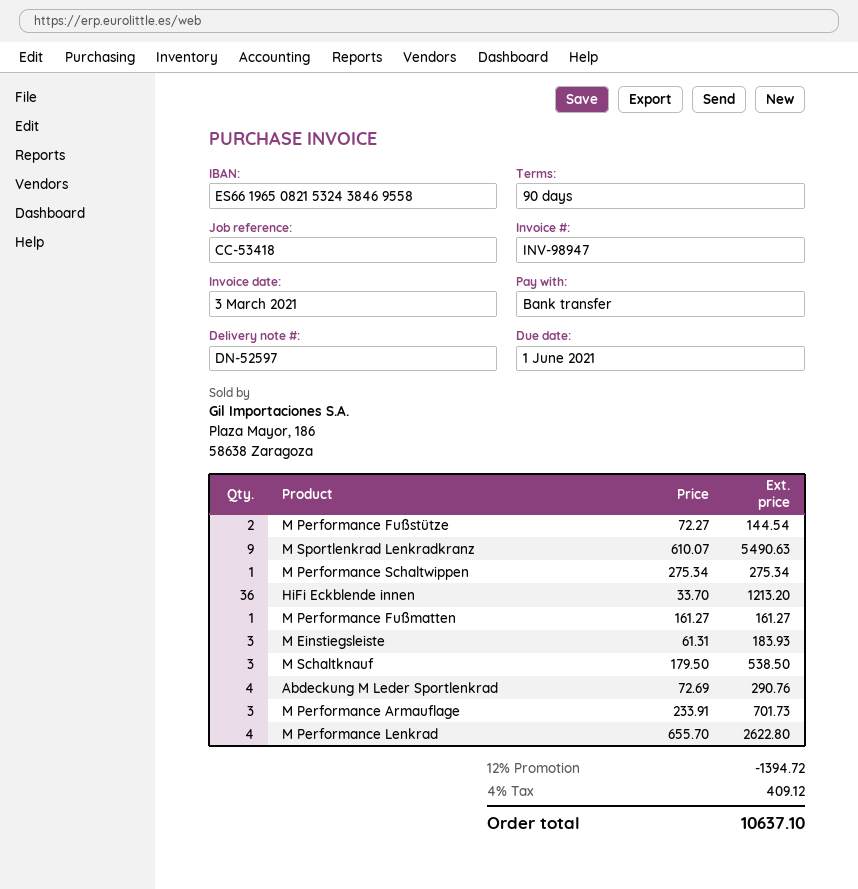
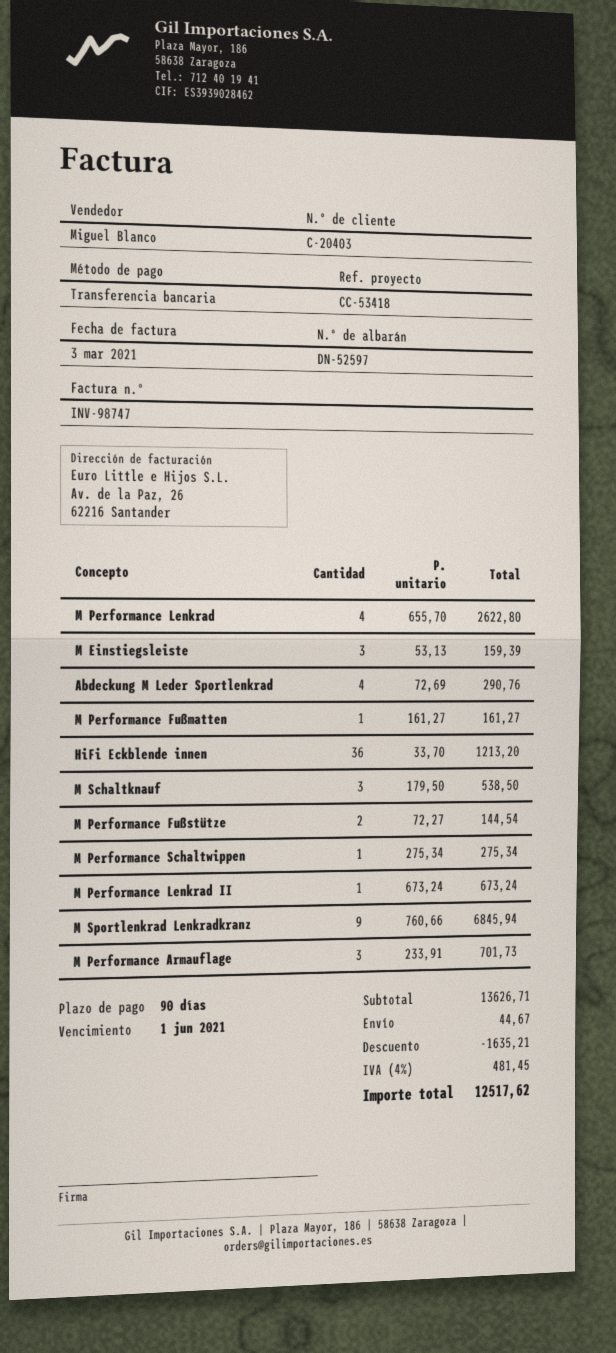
invoice number: INV-98947 -> INV-98747
M Sportlenkrad Lenkradkranz: 9 x 610.07 = 5490.63 -> 9 x 760.66 = 6845.94
M Einstiegsleiste: 3 x 61.31 = 183.93 -> 3 x 53.13 = 159.39
M Performance Lenkrad II: none -> 1 x 673.24 = 673.24
discount: 1394.72 -> 1635.21
shipping: none -> 44.67
tax: 4% = 409.12 -> 4% = 481.45
total: 10637.10 -> 12517.62

